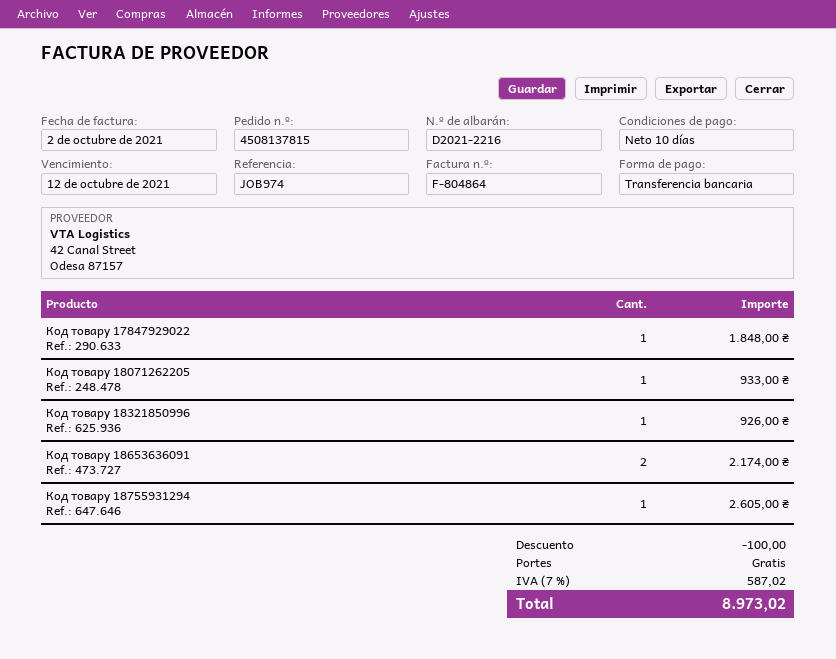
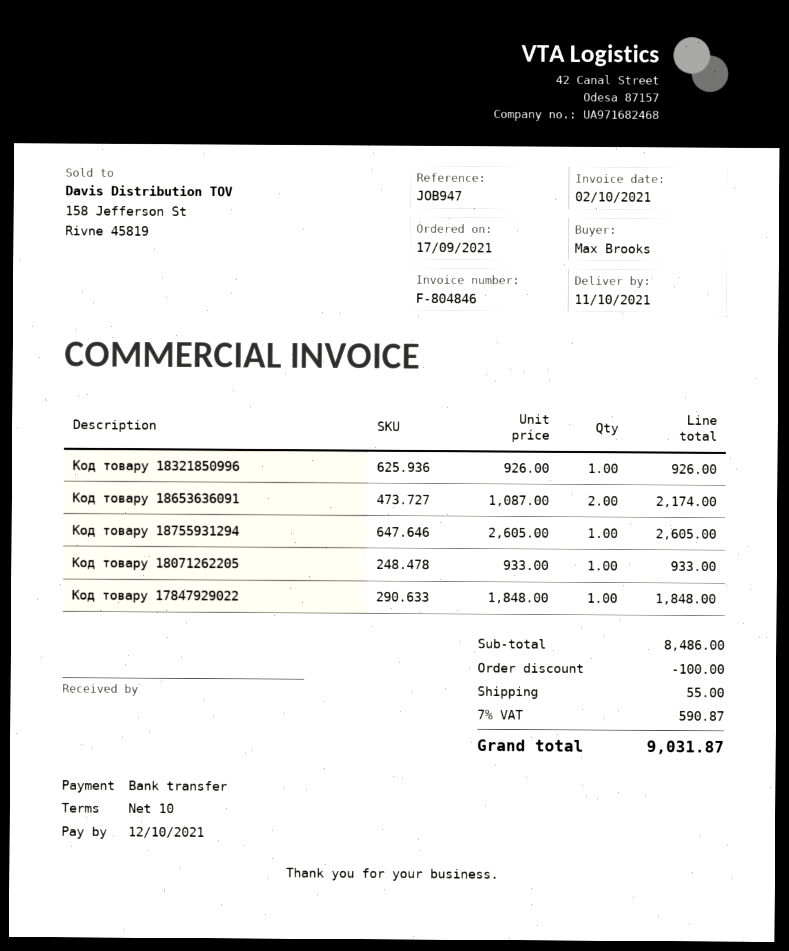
invoice number: F-804864 -> F-804846
reference: JOB974 -> JOB947
shipping: 0.00 -> 55.00
tax: 7% = 587.02 -> 7% = 590.87
total: 8973.02 -> 9031.87

